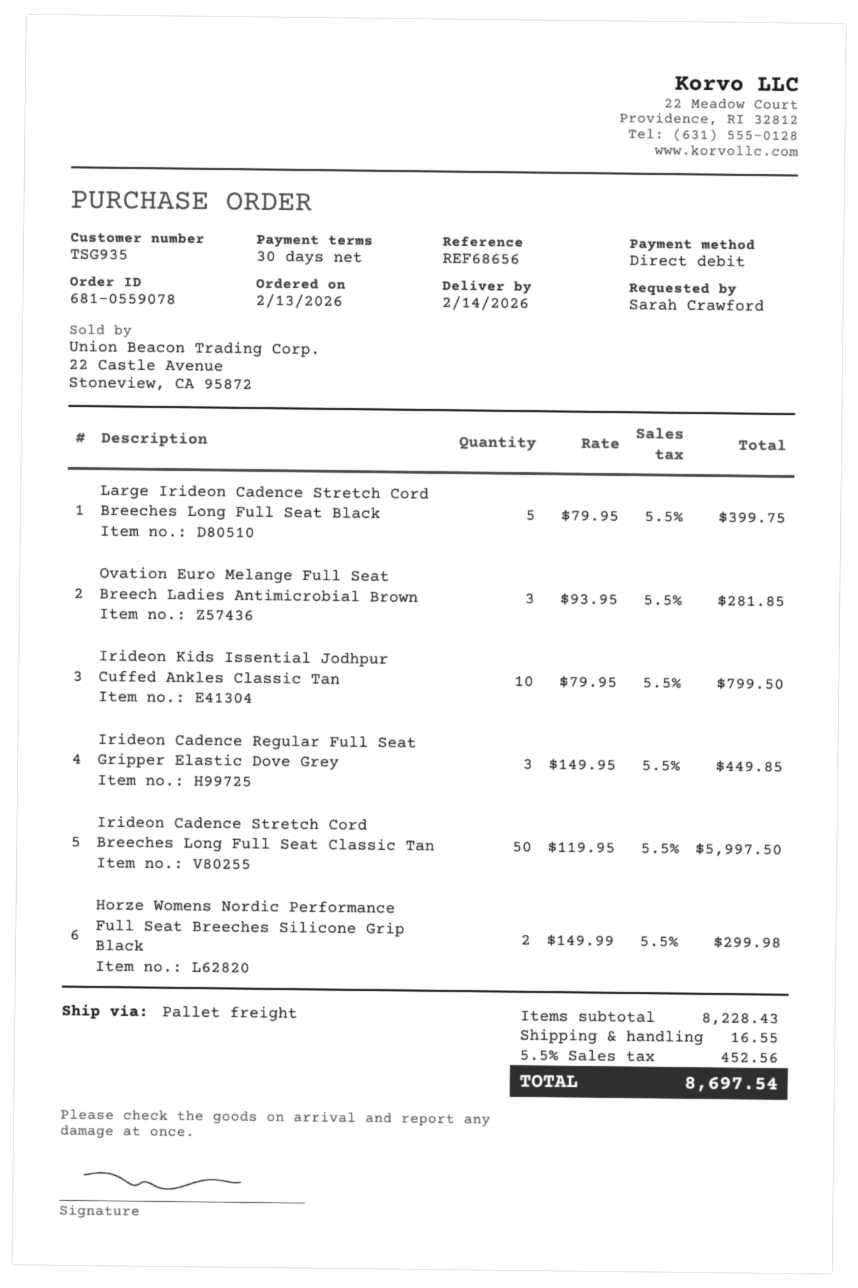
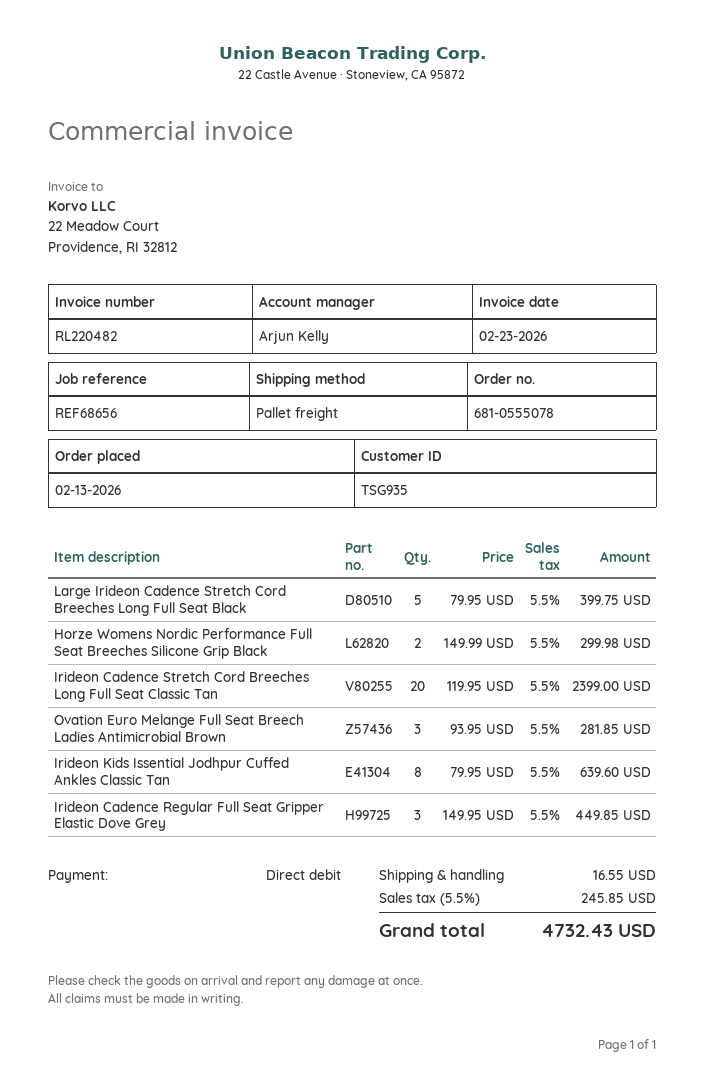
order number: 681-0559078 -> 681-0555078
Irideon Kids Issential Jodhpur Cuffed Ankles Classic Tan: 10 x 79.95 = 799.50 -> 8 x 79.95 = 639.60
Irideon Cadence Stretch Cord Breeches Long Full Seat Classic Tan: 50 x 119.95 = 5997.50 -> 20 x 119.95 = 2399.00
tax: 5.5% = 452.56 -> 5.5% = 245.85
total: 8697.54 -> 4732.43

